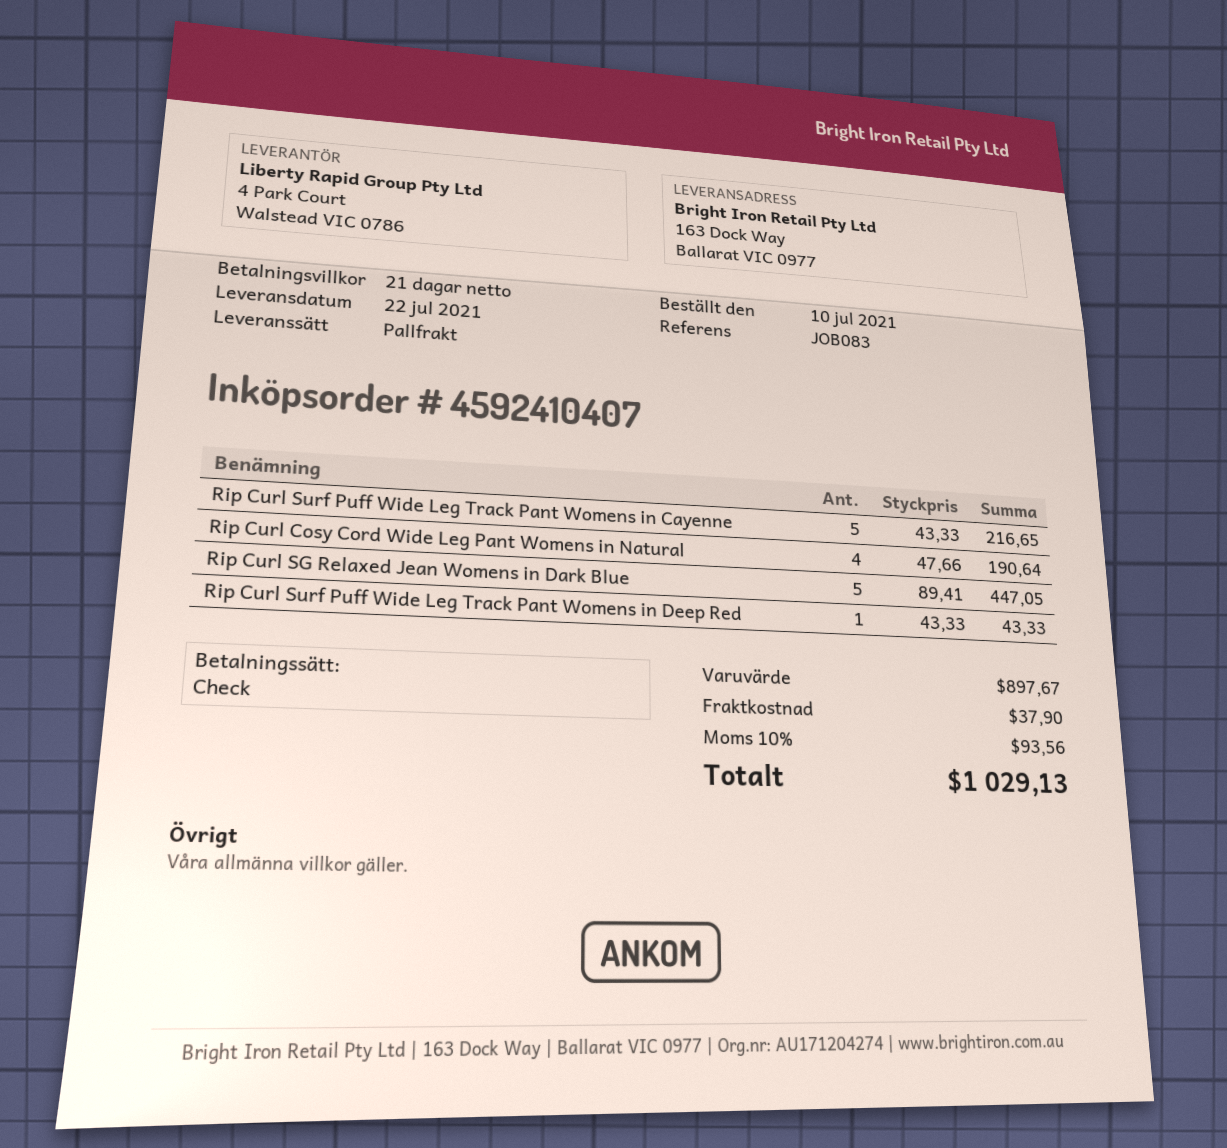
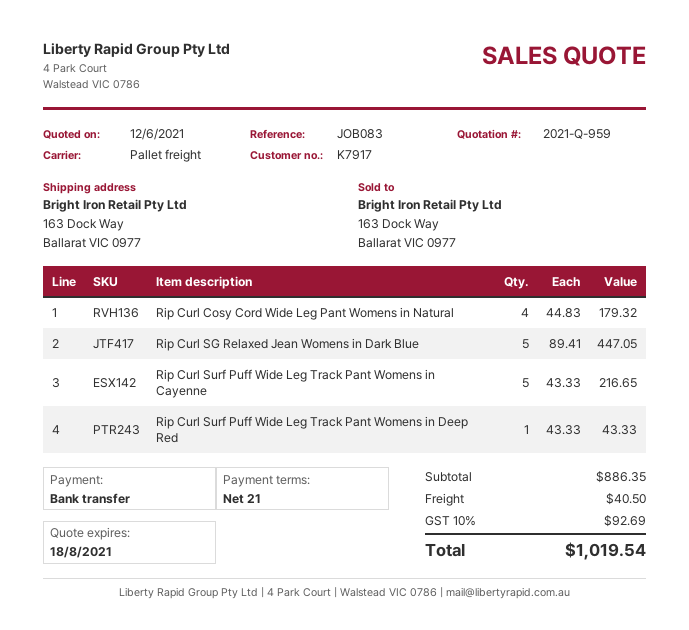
payment method: cheque -> bank transfer
Rip Curl Cosy Cord Wide Leg Pant Womens in Natural: 4 x 47.66 = 190.64 -> 4 x 44.83 = 179.32
subtotal: 897.67 -> 886.35
shipping: 37.90 -> 40.50
tax: 10% = 93.56 -> 10% = 92.69
total: 1029.13 -> 1019.54

